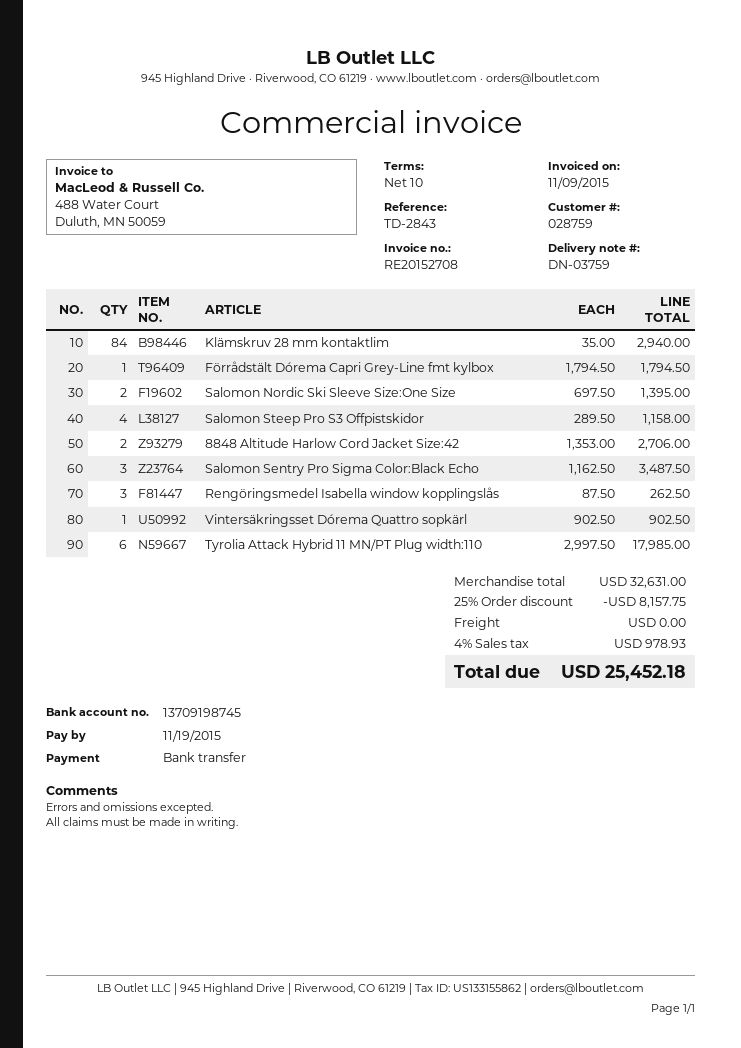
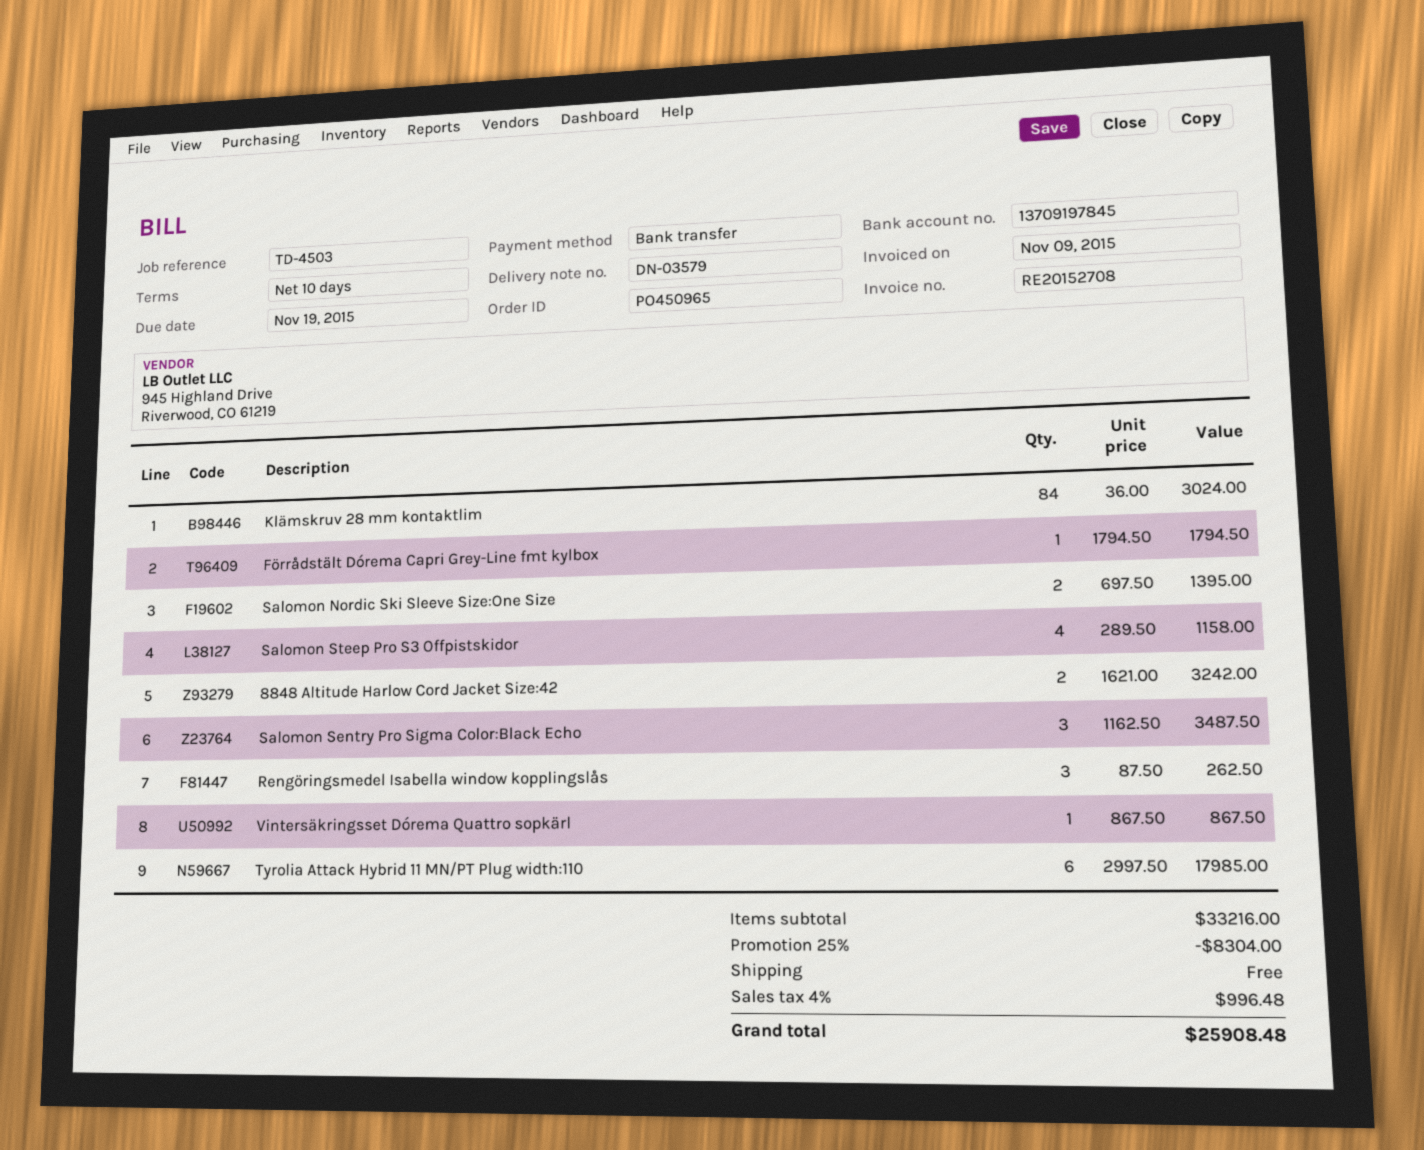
delivery note number: DN-03759 -> DN-03579
reference: TD-2843 -> TD-4503
bank account: 13709198745 -> 13709197845
Klämskruv 28 mm kontaktlim: 84 x 35.00 = 2940.00 -> 84 x 36.00 = 3024.00
8848 Altitude Harlow Cord Jacket Size:42: 2 x 1353.00 = 2706.00 -> 2 x 1621.00 = 3242.00
Vintersäkringsset Dórema Quattro sopkärl: 1 x 902.50 = 902.50 -> 1 x 867.50 = 867.50
subtotal: 32631.00 -> 33216.00
discount: 25% = 8157.75 -> 25% = 8304.00
tax: 4% = 978.93 -> 4% = 996.48
total: 25452.18 -> 25908.48

